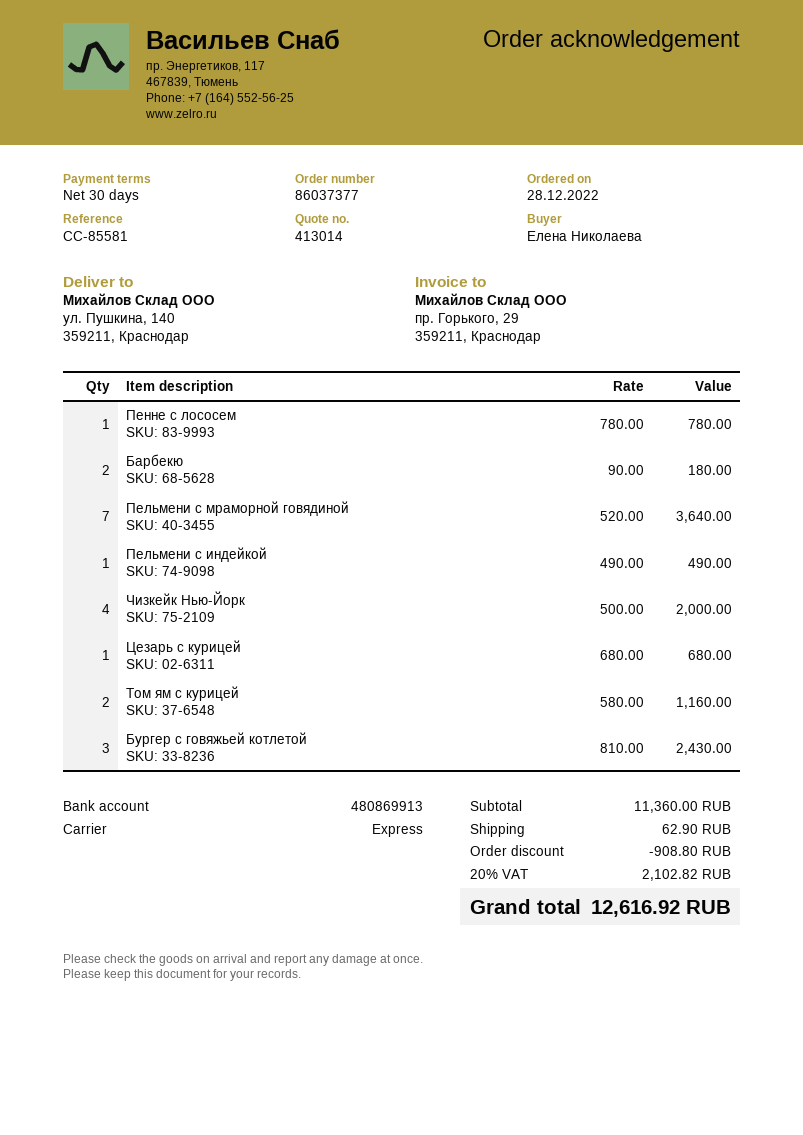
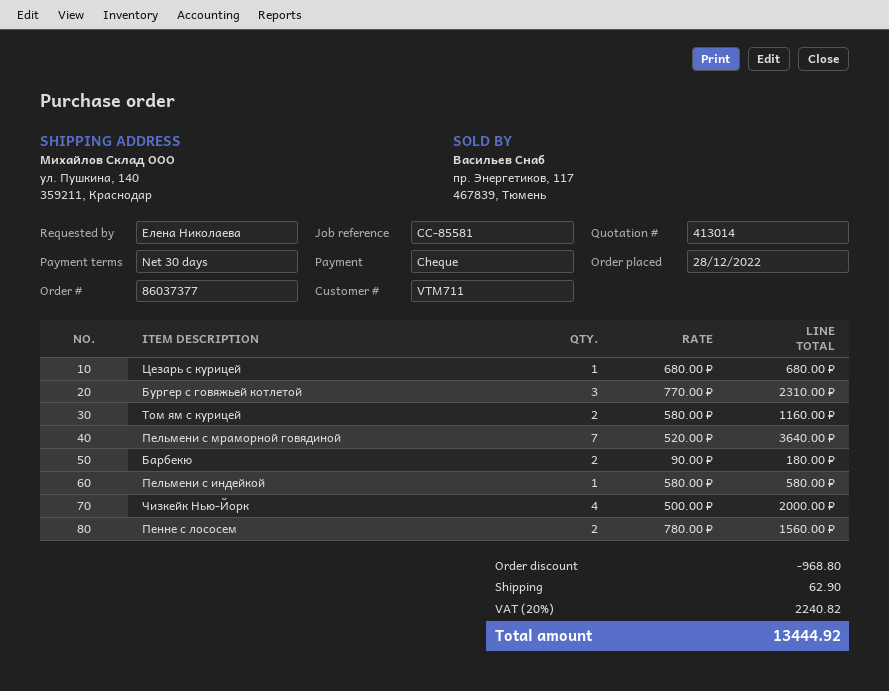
Пенне с лососем: 1 x 780.00 = 780.00 -> 2 x 780.00 = 1560.00
Пельмени с индейкой: 1 x 490.00 = 490.00 -> 1 x 580.00 = 580.00
Бургер с говяжьей котлетой: 3 x 810.00 = 2430.00 -> 3 x 770.00 = 2310.00
discount: 908.80 -> 968.80
tax: 20% = 2102.82 -> 20% = 2240.82
total: 12616.92 -> 13444.92

